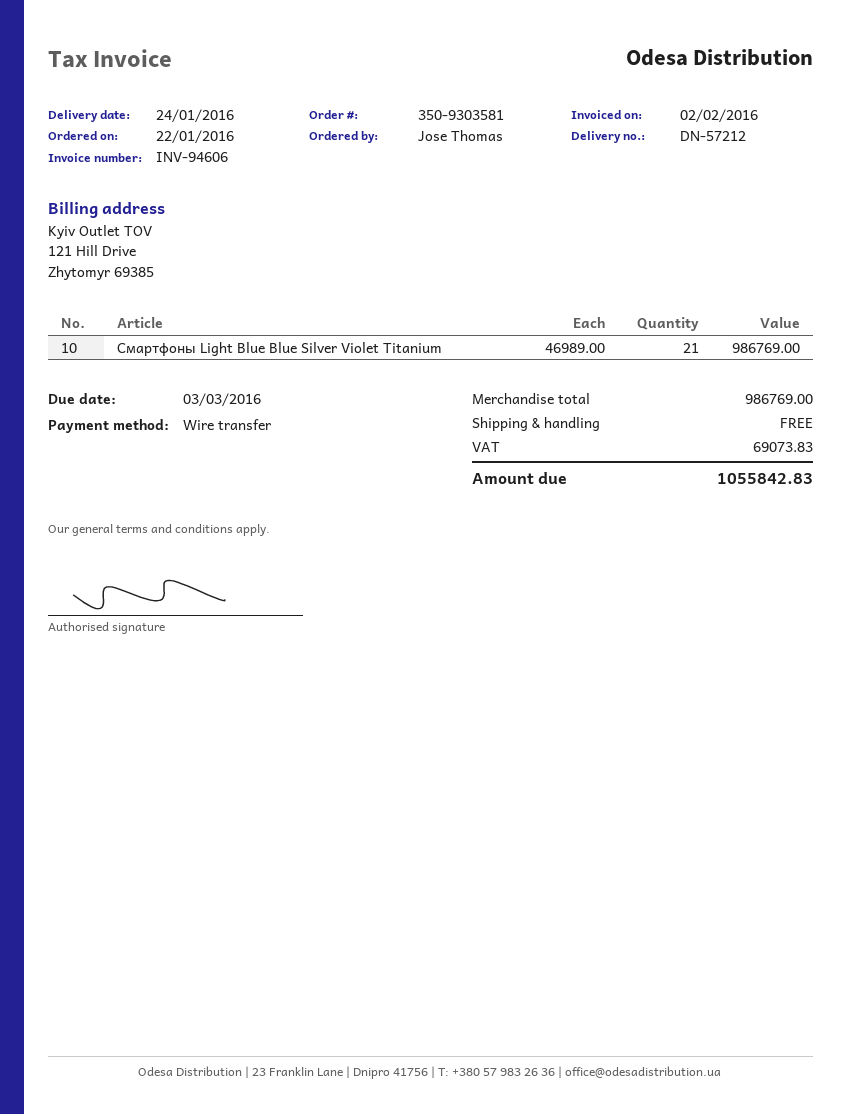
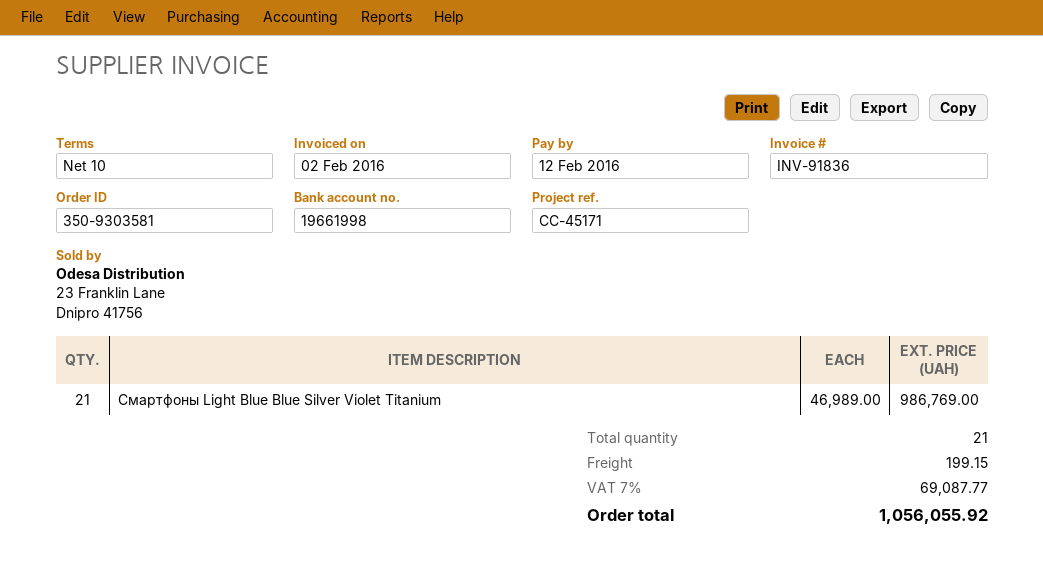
invoice number: INV-94606 -> INV-91836
due date: 2016-03-03 -> 2016-02-12
shipping: 0.00 -> 199.15
tax: 69073.83 -> 69087.77
total: 1055842.83 -> 1056055.92

